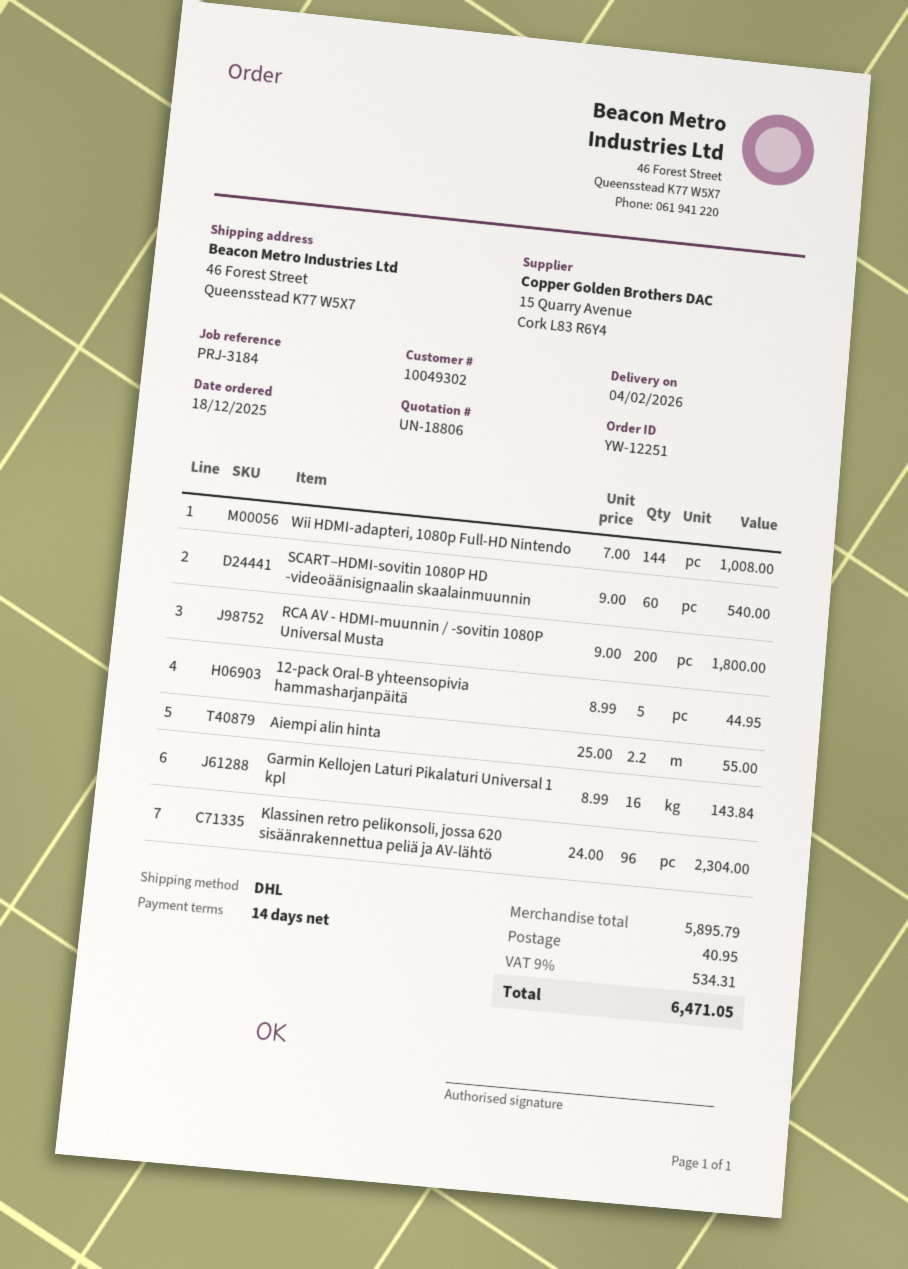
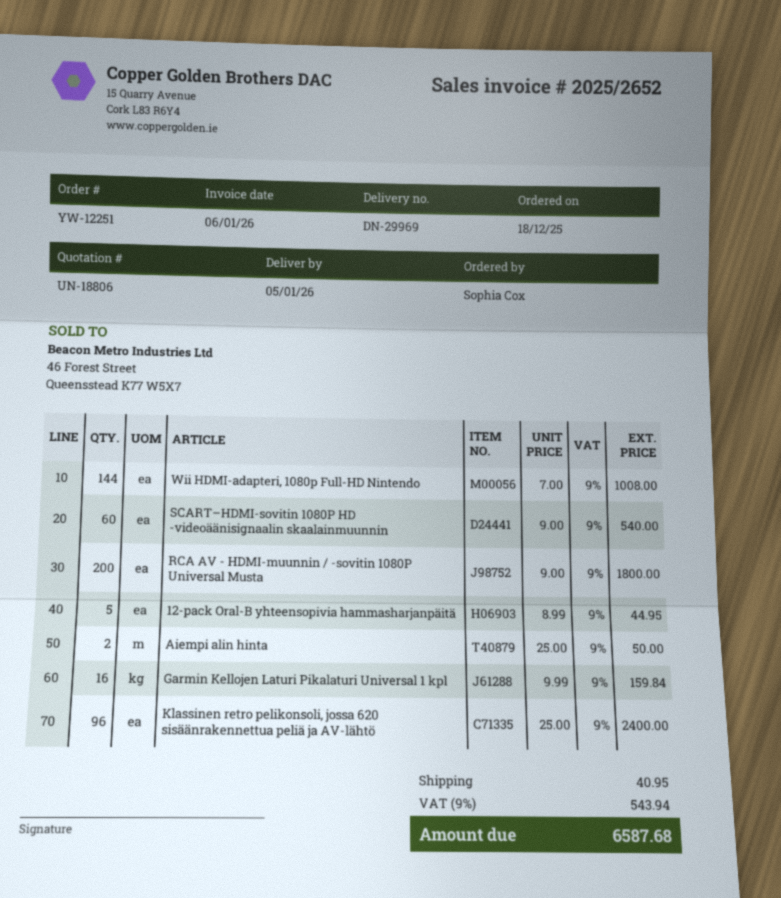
delivery date: 2026-02-04 -> 2026-01-05
Aiempi alin hinta: 2.2 x 25.00 = 55.00 -> 2 x 25.00 = 50.00
Garmin Kellojen Laturi Pikalaturi Universal 1 kpl: 16 x 8.99 = 143.84 -> 16 x 9.99 = 159.84
Klassinen retro pelikonsoli, jossa 620 sisäänrakennettua peliä ja AV-lähtö: 96 x 24.00 = 2304.00 -> 96 x 25.00 = 2400.00
tax: 9% = 534.31 -> 9% = 543.94
total: 6471.05 -> 6587.68

